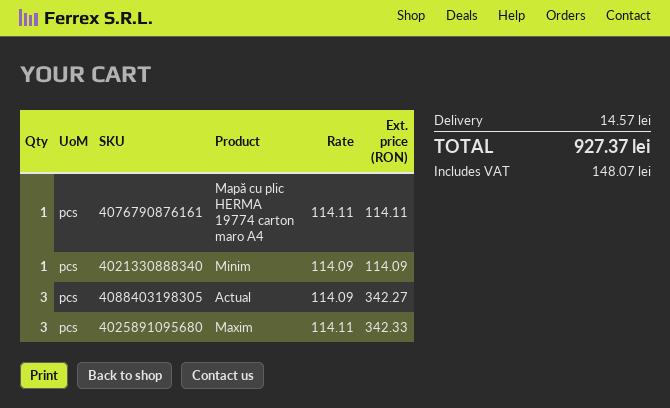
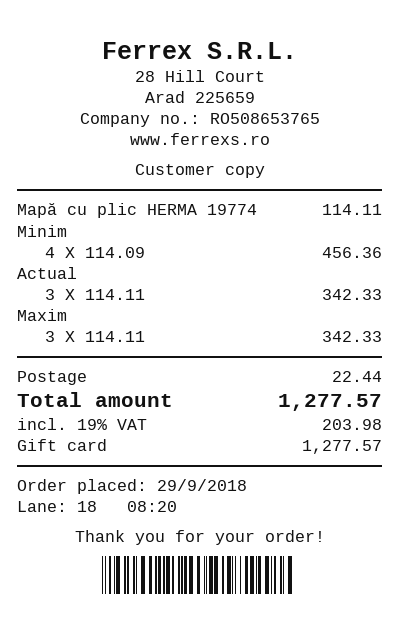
Minim: 1 x 114.09 = 114.09 -> 4 x 114.09 = 456.36
Actual: 3 x 114.09 = 342.27 -> 3 x 114.11 = 342.33
shipping: 14.57 -> 22.44
tax: 148.07 -> 203.98
total: 927.37 -> 1277.57

